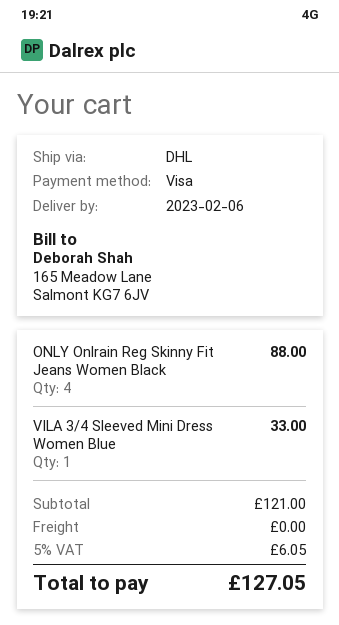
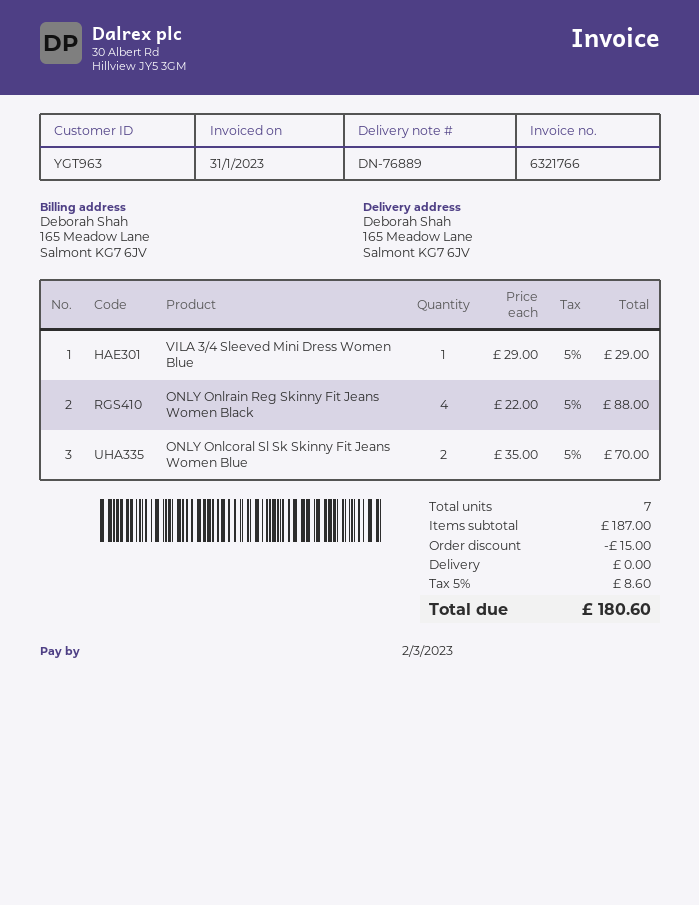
VILA 3/4 Sleeved Mini Dress Women Blue: 1 for 33.00 -> 1 for 29.00
ONLY Onlcoral Sl Sk Skinny Fit Jeans Women Blue: none -> 2 for 70.00
subtotal: 121.00 -> 187.00
discount: none -> 15.00
tax: 5% = 6.05 -> 5% = 8.60
total: 127.05 -> 180.60

